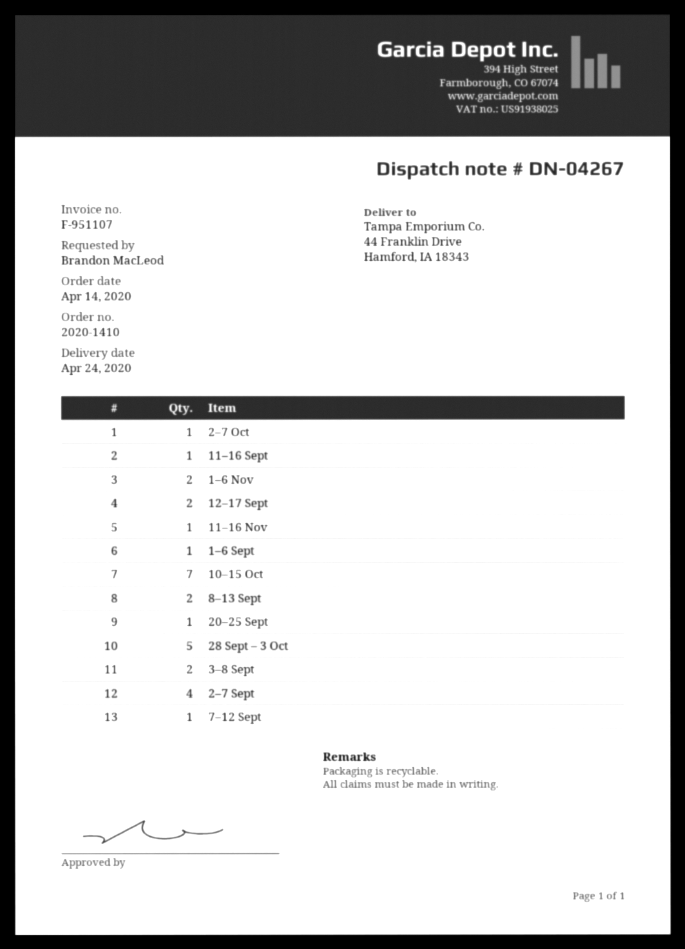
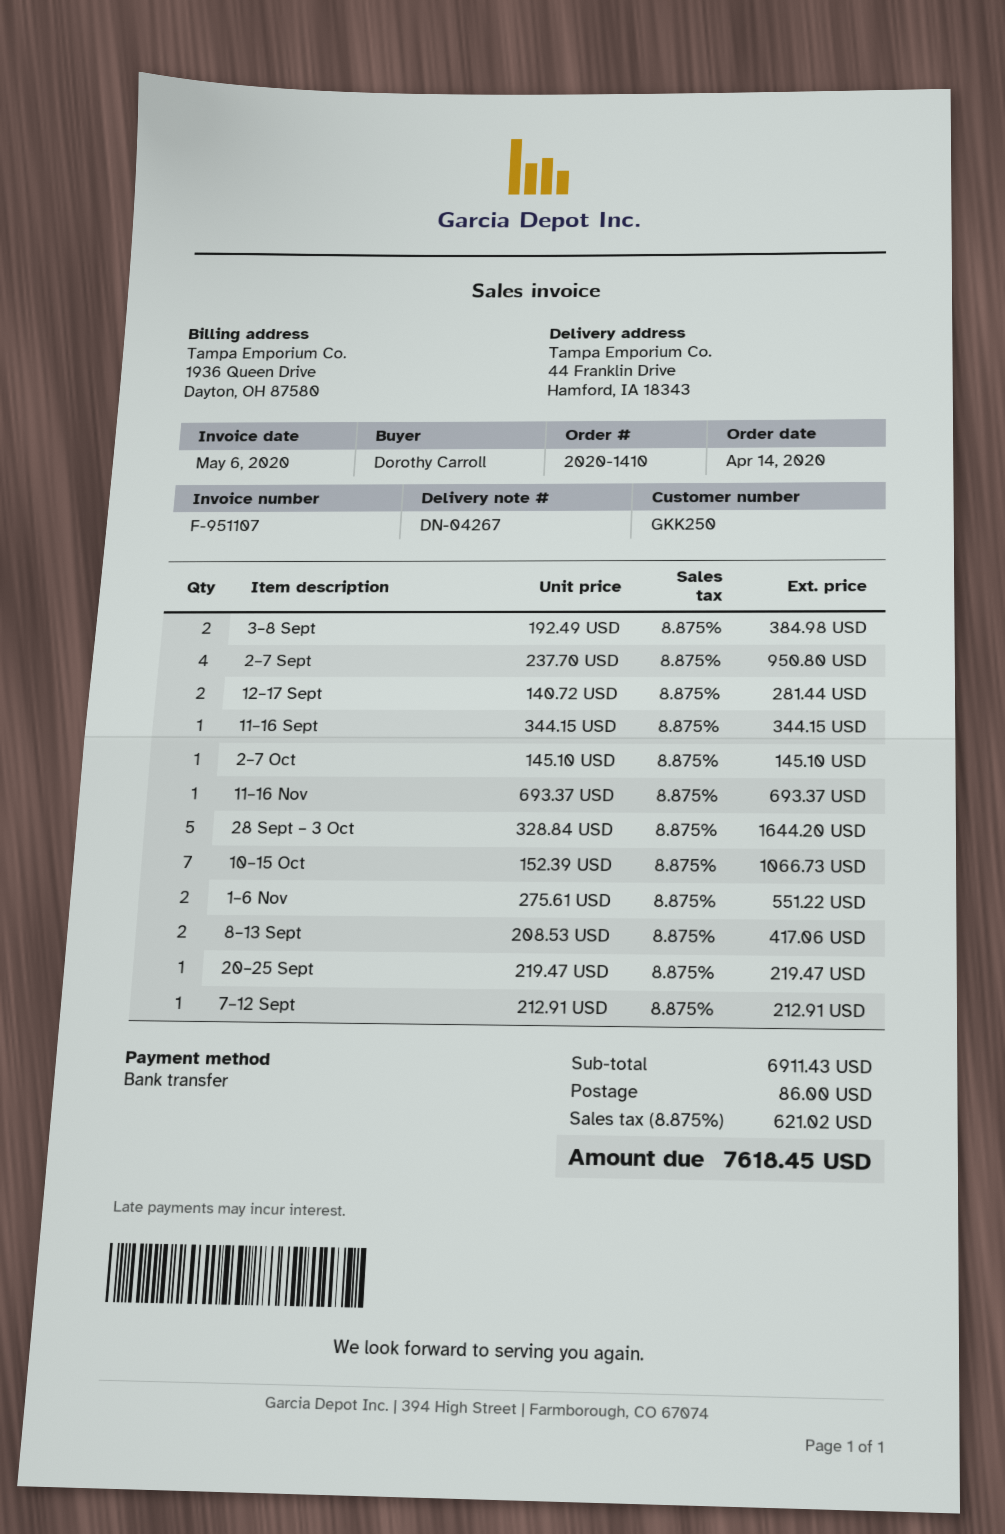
ordered by: Brandon MacLeod -> Dorothy Carroll
1–6 Sept: 1 -> none

